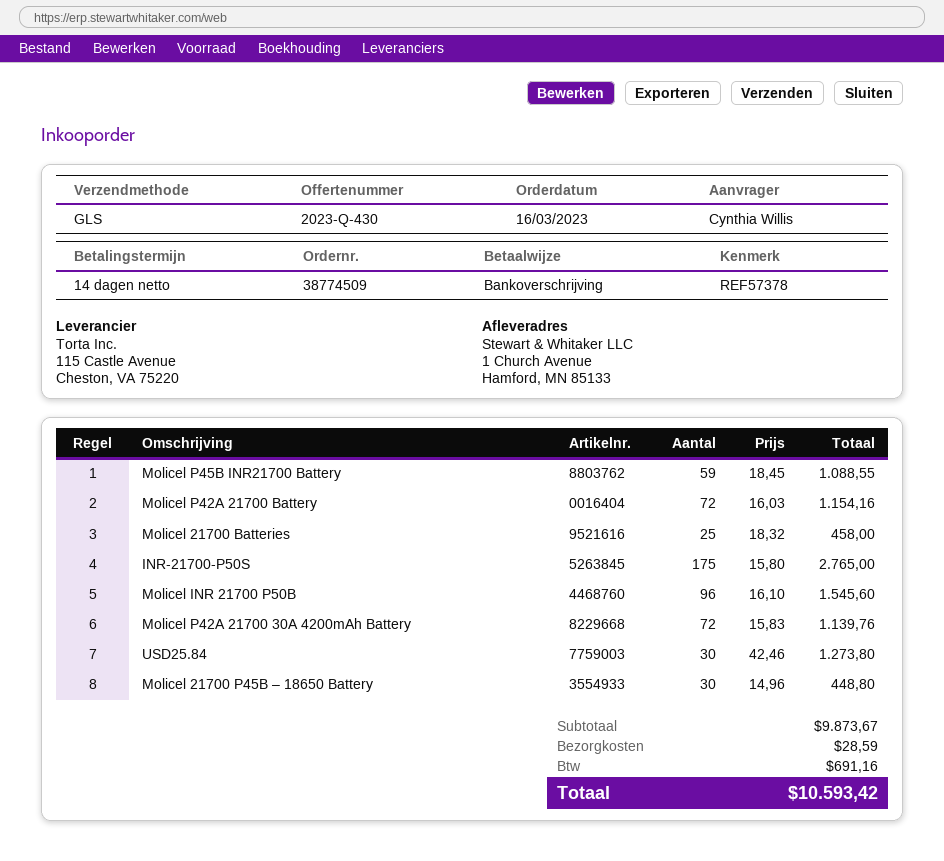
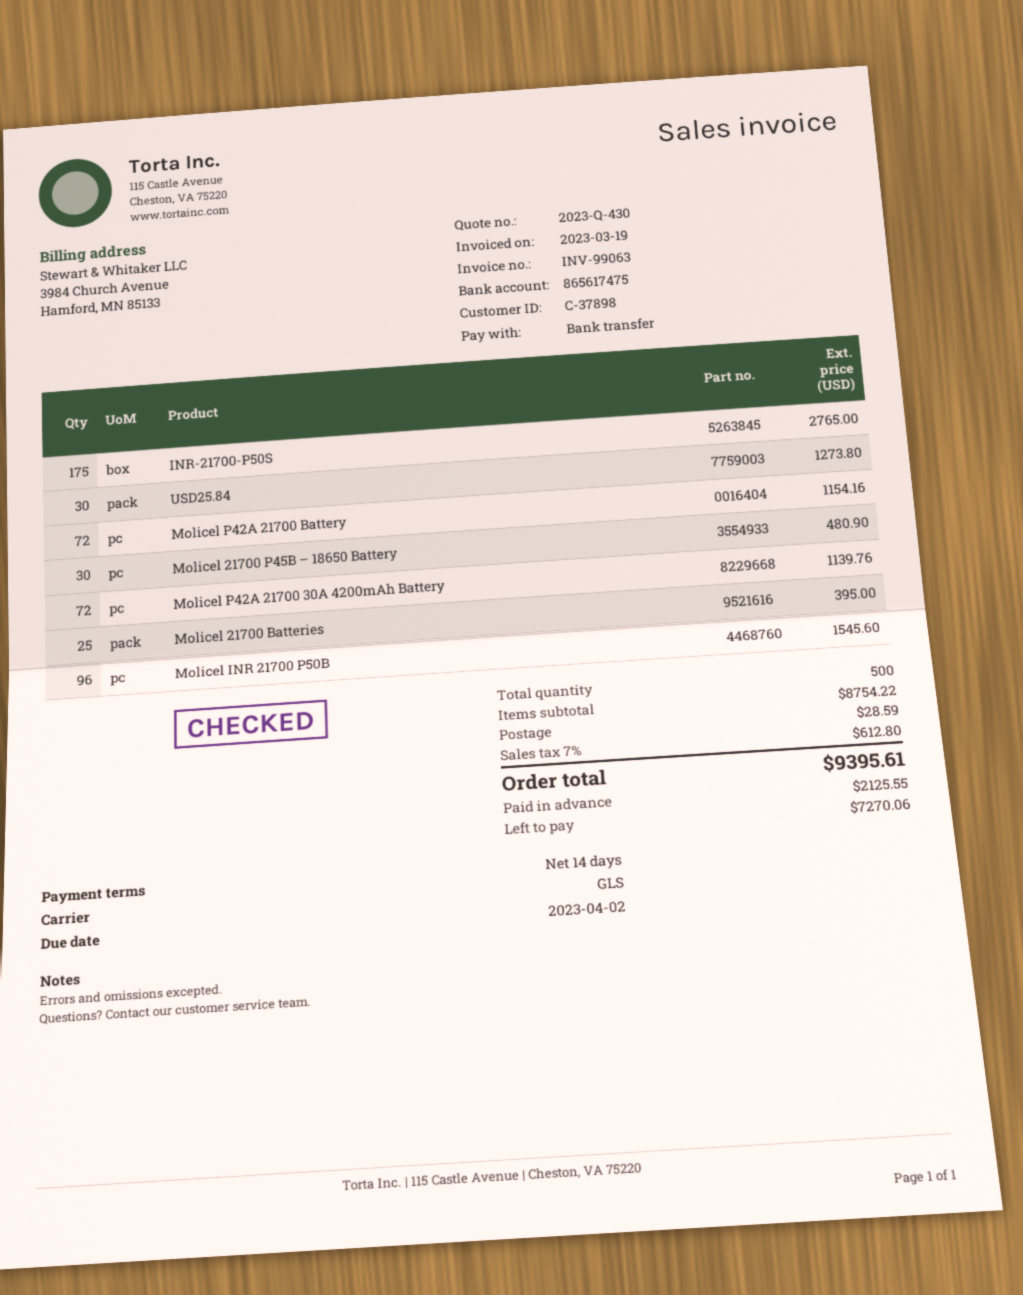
Molicel P45B INR21700 Battery: 59 for 1088.55 -> none
Molicel 21700 Batteries: 25 for 458.00 -> 25 for 395.00
Molicel 21700 P45B – 18650 Battery: 30 for 448.80 -> 30 for 480.90
subtotal: 9873.67 -> 8754.22
tax: 691.16 -> 612.80
total: 10593.42 -> 9395.61

